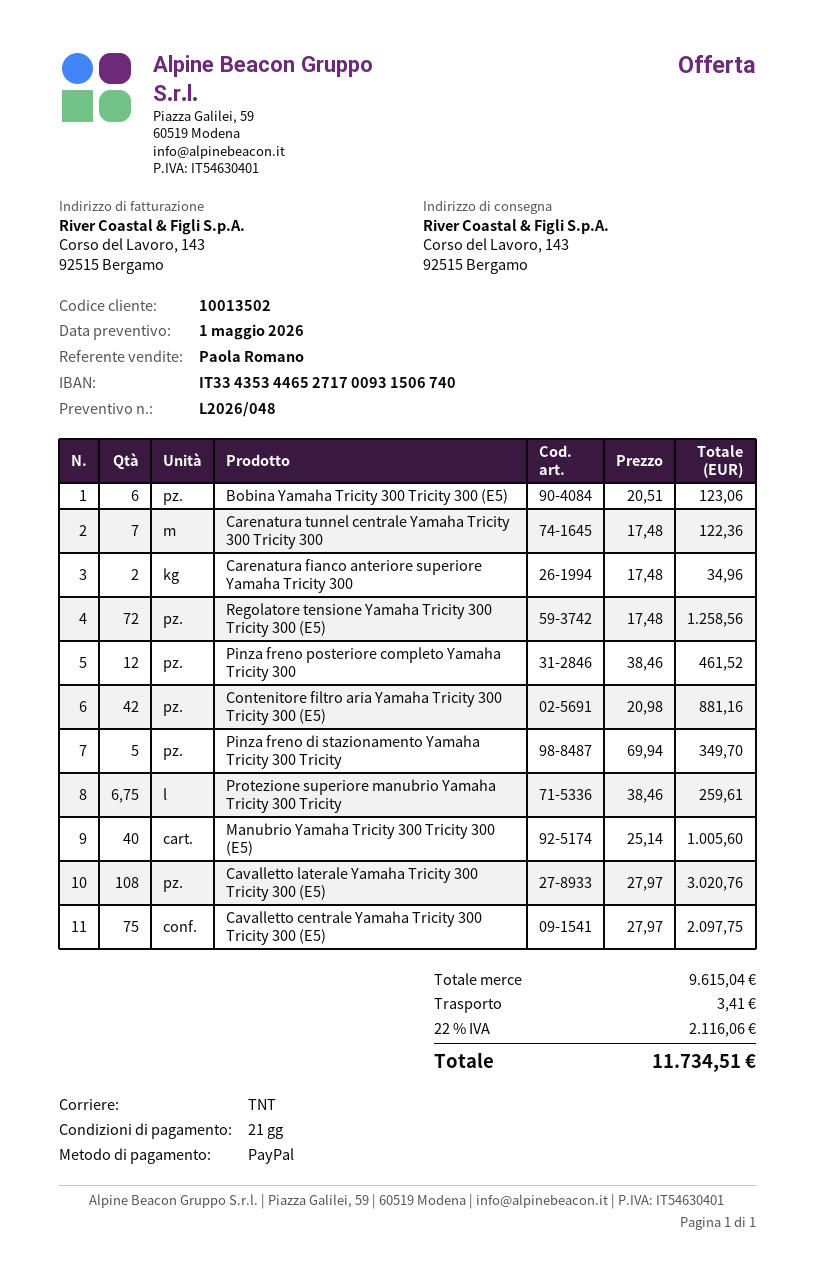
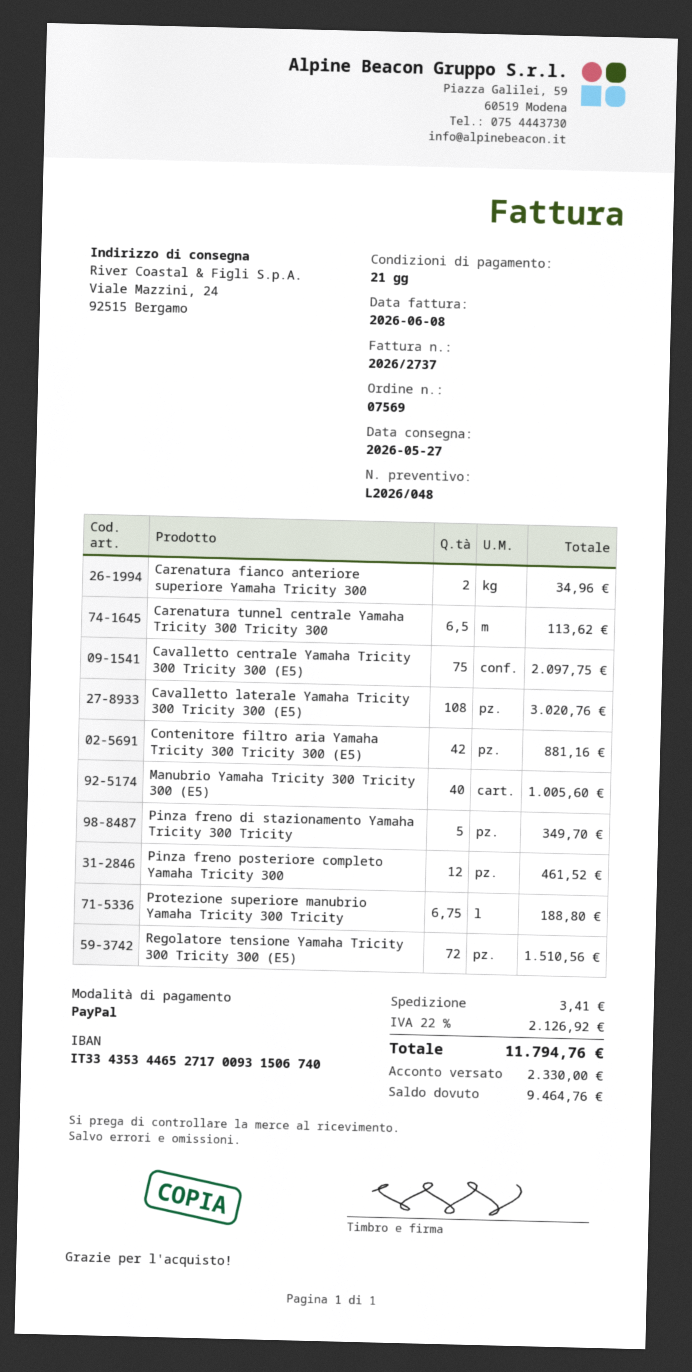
ship to: Corso del Lavoro, 143, 92515 Bergamo -> Viale Mazzini, 24, 92515 Bergamo
Bobina Yamaha Tricity 300 Tricity 300 (E5): 6 for 123.06 -> none
Carenatura tunnel centrale Yamaha Tricity 300 Tricity 300: 7 for 122.36 -> 6.5 for 113.62
Regolatore tensione Yamaha Tricity 300 Tricity 300 (E5): 72 for 1258.56 -> 72 for 1510.56
Protezione superiore manubrio Yamaha Tricity 300 Tricity: 6.75 for 259.61 -> 6.75 for 188.80
tax: 22% = 2116.06 -> 22% = 2126.92
total: 11734.51 -> 11794.76

